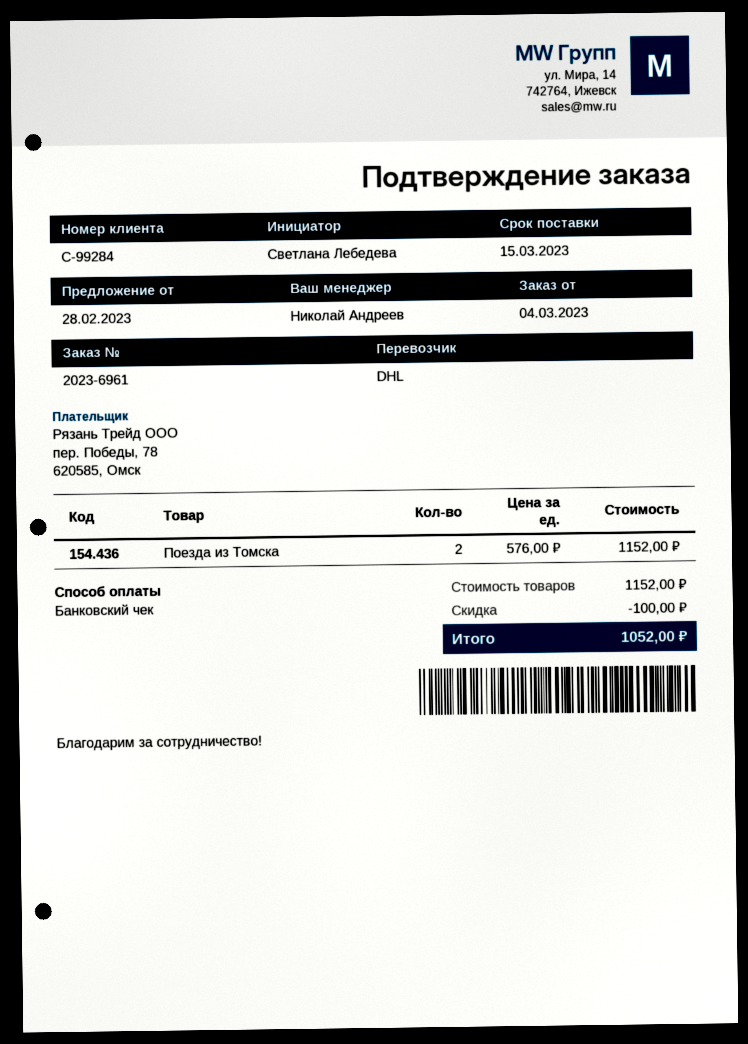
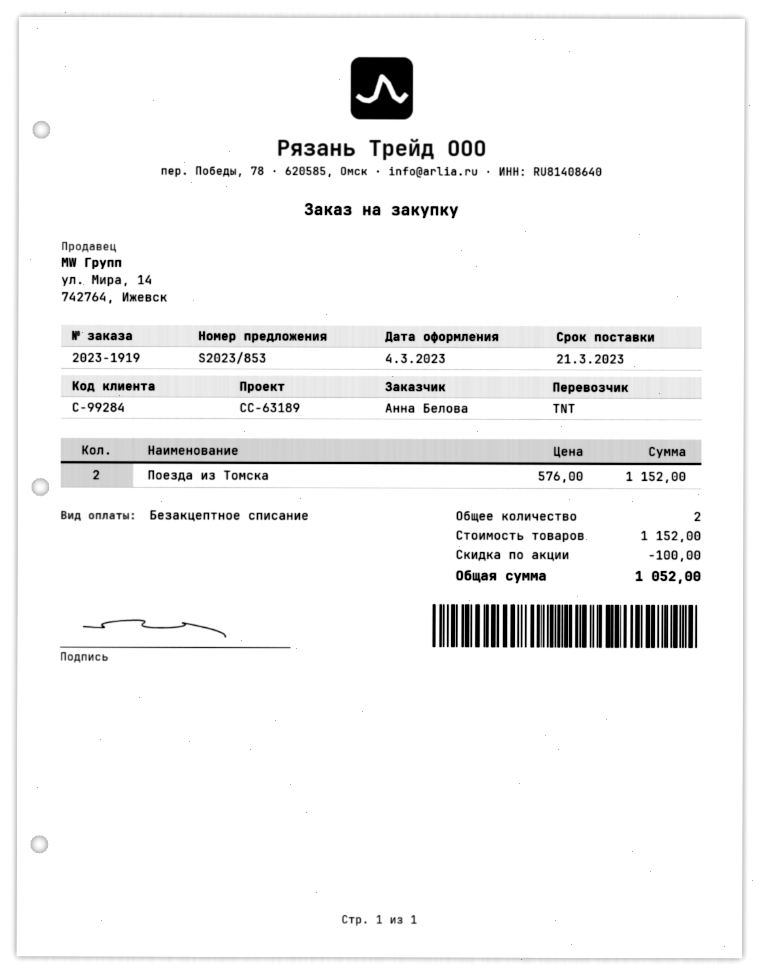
order number: 2023-6961 -> 2023-1919
delivery date: 2023-03-15 -> 2023-03-21
ordered by: Светлана Лебедева -> Анна Белова
payment method: cheque -> direct debit
shipping method: DHL -> TNT

